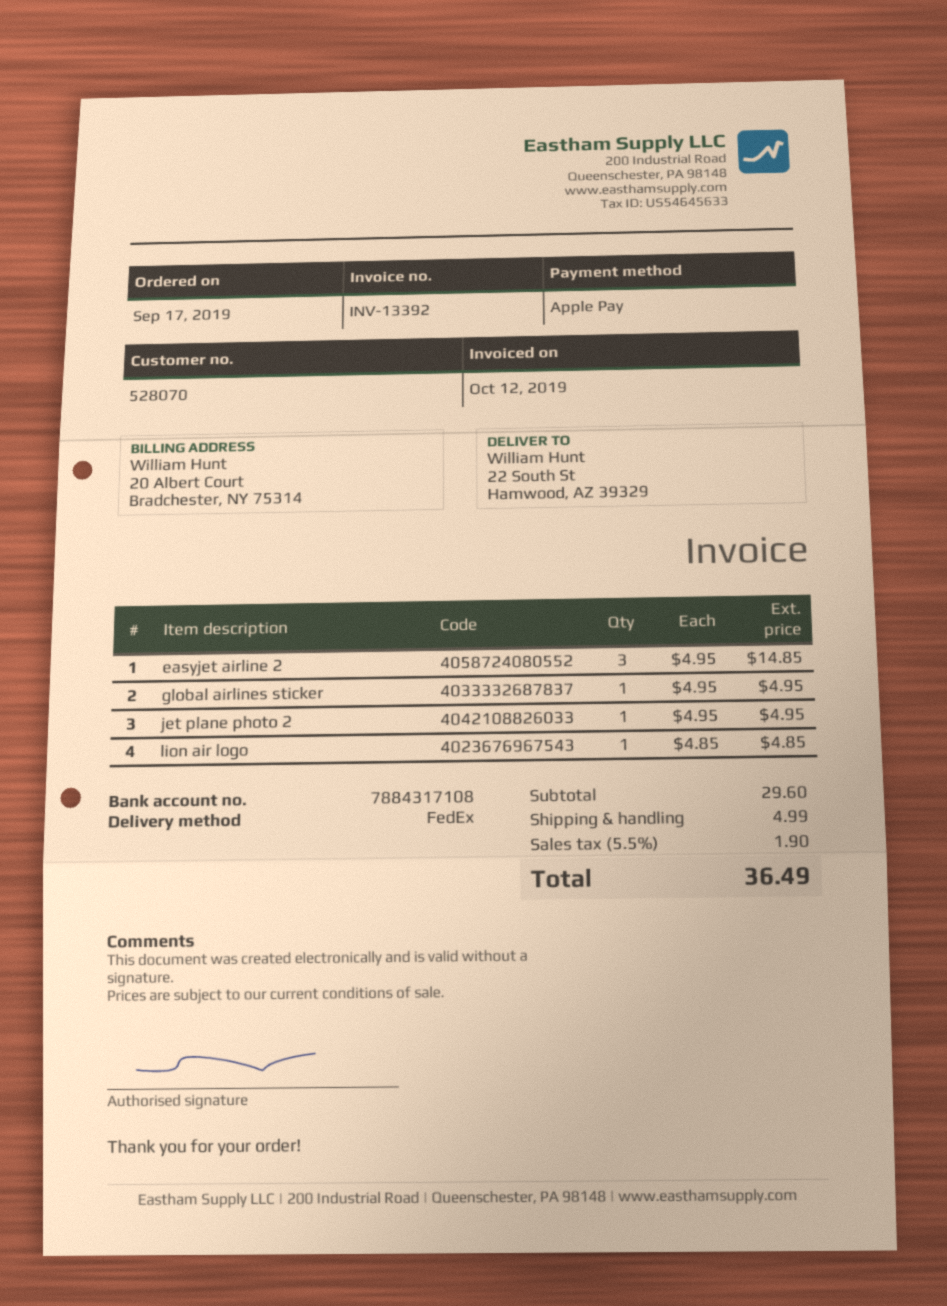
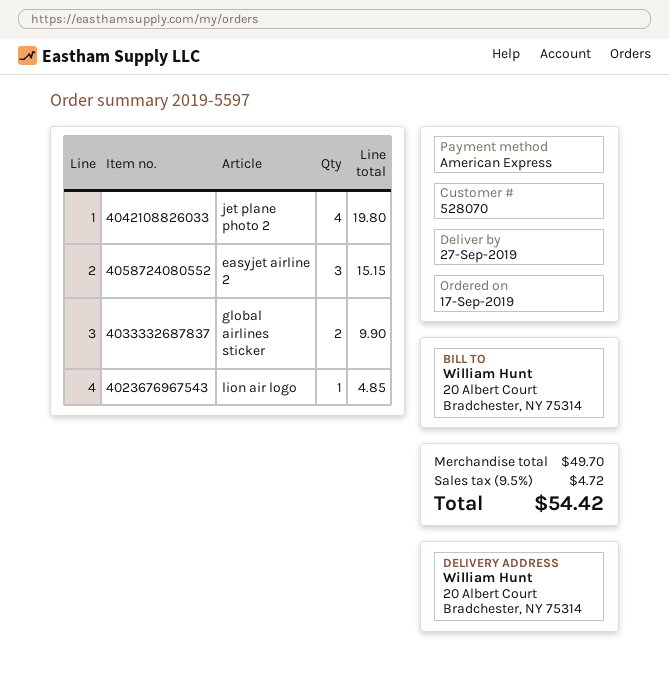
payment method: Apple Pay -> American Express
ship to: 22 South St, Hamwood, AZ 39329 -> 20 Albert Court, Bradchester, NY 75314
easyjet airline 2: 3 for 14.85 -> 3 for 15.15
global airlines sticker: 1 for 4.95 -> 2 for 9.90
jet plane photo 2: 1 for 4.95 -> 4 for 19.80
subtotal: 29.60 -> 49.70
shipping: 4.99 -> none
tax: 5.5% = 1.90 -> 9.5% = 4.72
total: 36.49 -> 54.42

